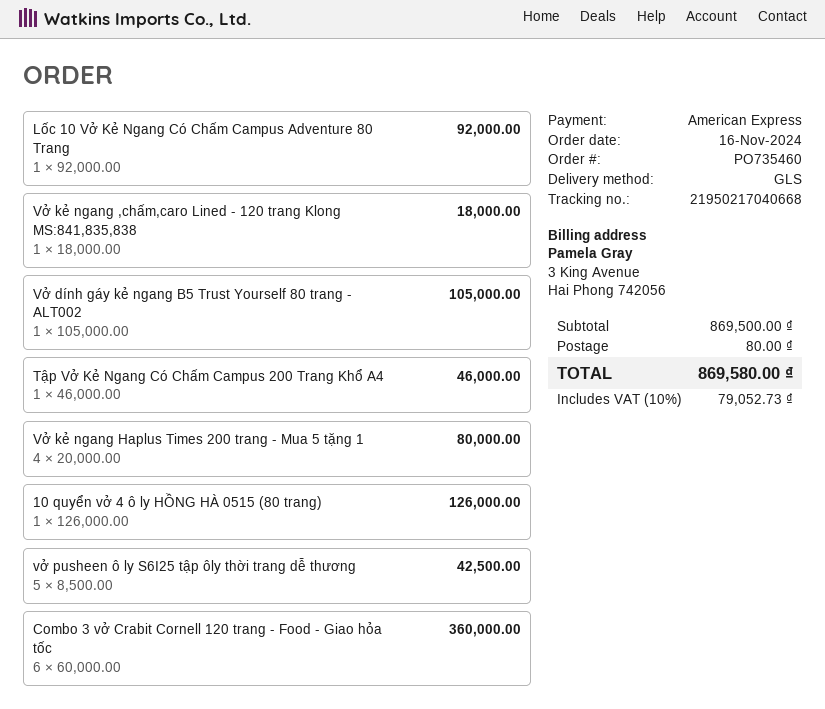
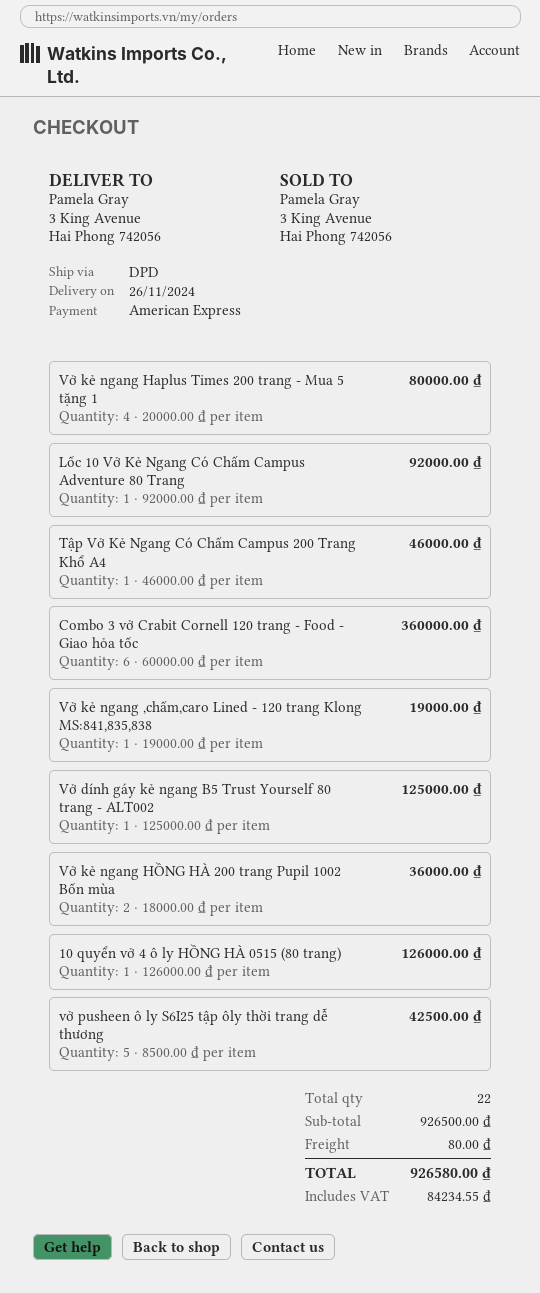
shipping method: GLS -> DPD
Vở kẻ ngang ,chấm,caro Lined - 120 trang Klong MS:841,835,838: 1 x 18000.00 = 18000.00 -> 1 x 19000.00 = 19000.00
Vở dính gáy kẻ ngang B5 Trust Yourself 80 trang - ALT002: 1 x 105000.00 = 105000.00 -> 1 x 125000.00 = 125000.00
Vở kẻ ngang HỒNG HÀ 200 trang Pupil 1002 Bốn mùa: none -> 2 x 18000.00 = 36000.00
subtotal: 869500.00 -> 926500.00
tax: 79052.73 -> 84234.55
total: 869580.00 -> 926580.00

